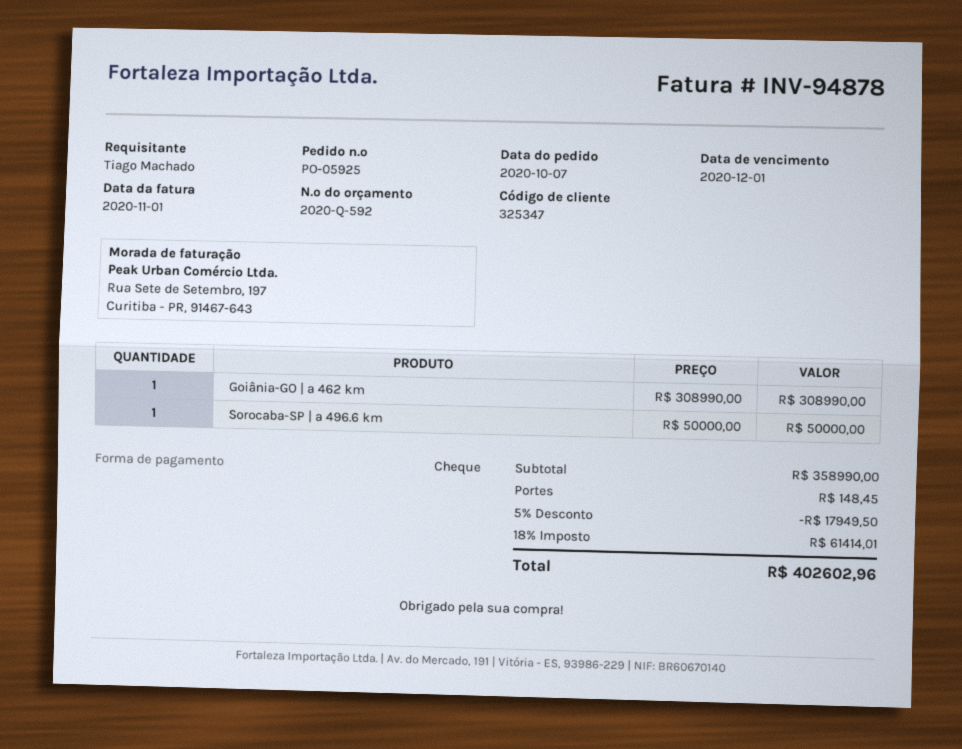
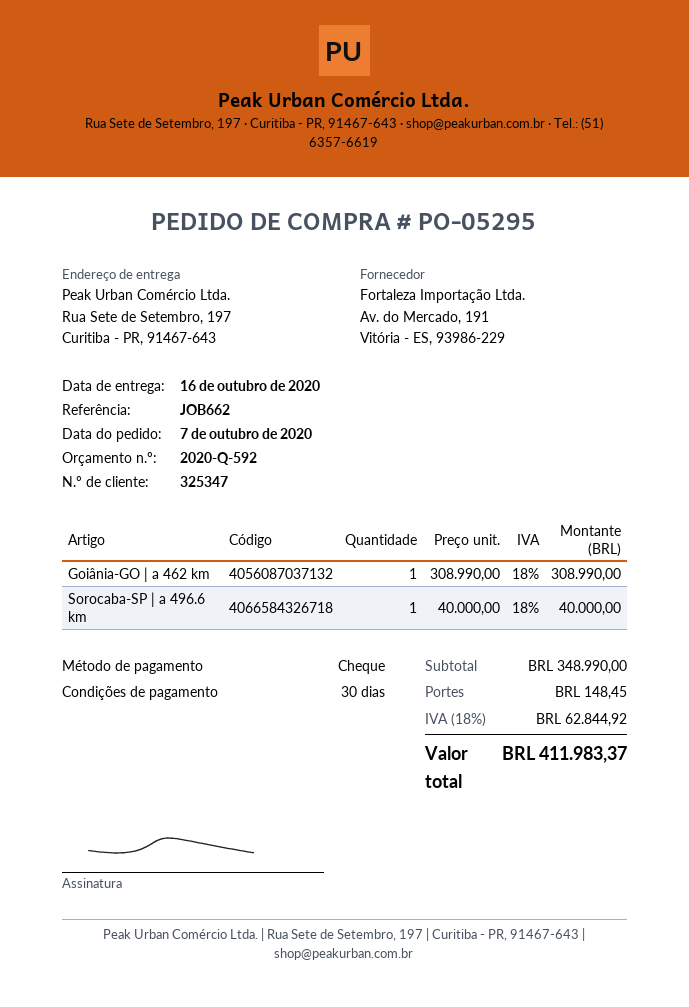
order number: PO-05925 -> PO-05295
Sorocaba-SP | a 496.6 km: 1 x 50000.00 = 50000.00 -> 1 x 40000.00 = 40000.00
subtotal: 358990.00 -> 348990.00
discount: 5% = 17949.50 -> none
tax: 18% = 61414.01 -> 18% = 62844.92
total: 402602.96 -> 411983.37

